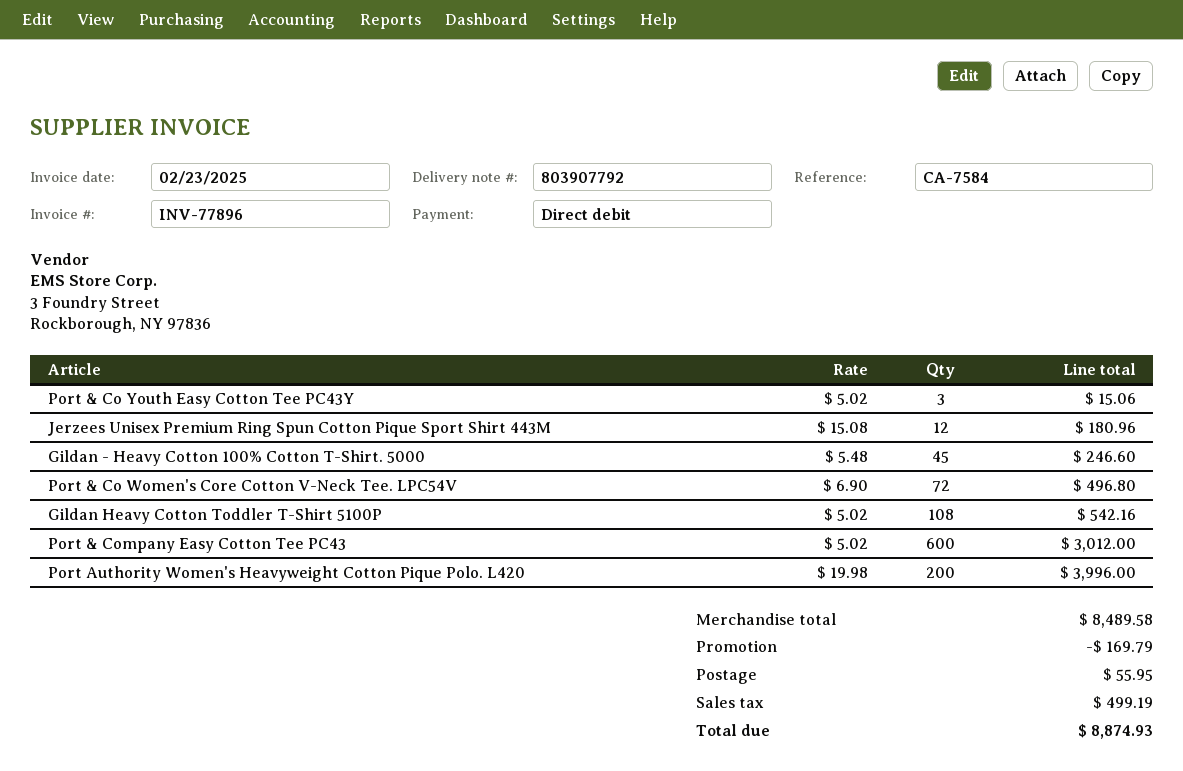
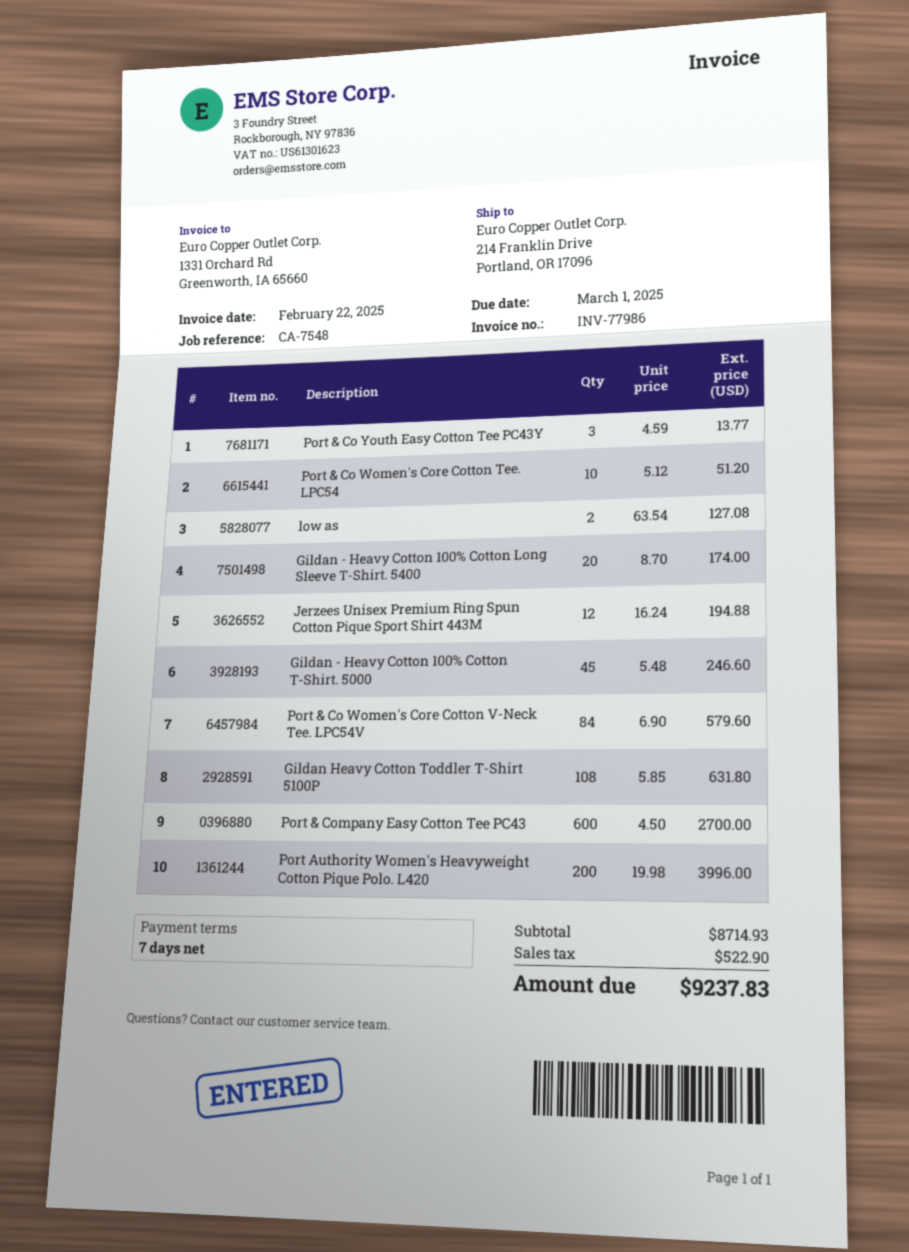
invoice number: INV-77896 -> INV-77986
invoice date: 2025-02-23 -> 2025-02-22
reference: CA-7584 -> CA-7548
Port & Co Youth Easy Cotton Tee PC43Y: 3 x 5.02 = 15.06 -> 3 x 4.59 = 13.77
Jerzees Unisex Premium Ring Spun Cotton Pique Sport Shirt 443M: 12 x 15.08 = 180.96 -> 12 x 16.24 = 194.88
Port & Co Women's Core Cotton V-Neck Tee. LPC54V: 72 x 6.90 = 496.80 -> 84 x 6.90 = 579.60
Gildan Heavy Cotton Toddler T-Shirt 5100P: 108 x 5.02 = 542.16 -> 108 x 5.85 = 631.80
Port & Company Easy Cotton Tee PC43: 600 x 5.02 = 3012.00 -> 600 x 4.50 = 2700.00
Port & Co Women's Core Cotton Tee. LPC54: none -> 10 x 5.12 = 51.20
low as: none -> 2 x 63.54 = 127.08
Gildan - Heavy Cotton 100% Cotton Long Sleeve T-Shirt. 5400: none -> 20 x 8.70 = 174.00
subtotal: 8489.58 -> 8714.93
discount: 169.79 -> none
shipping: 55.95 -> none
tax: 499.19 -> 522.90
total: 8874.93 -> 9237.83

